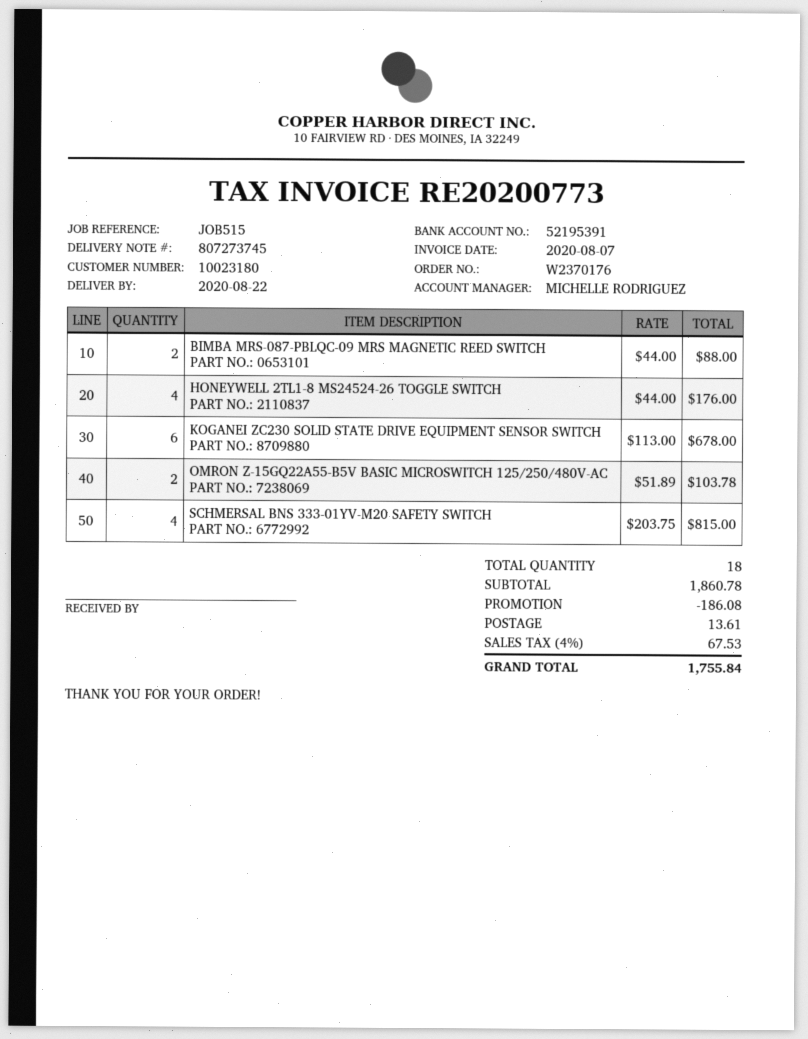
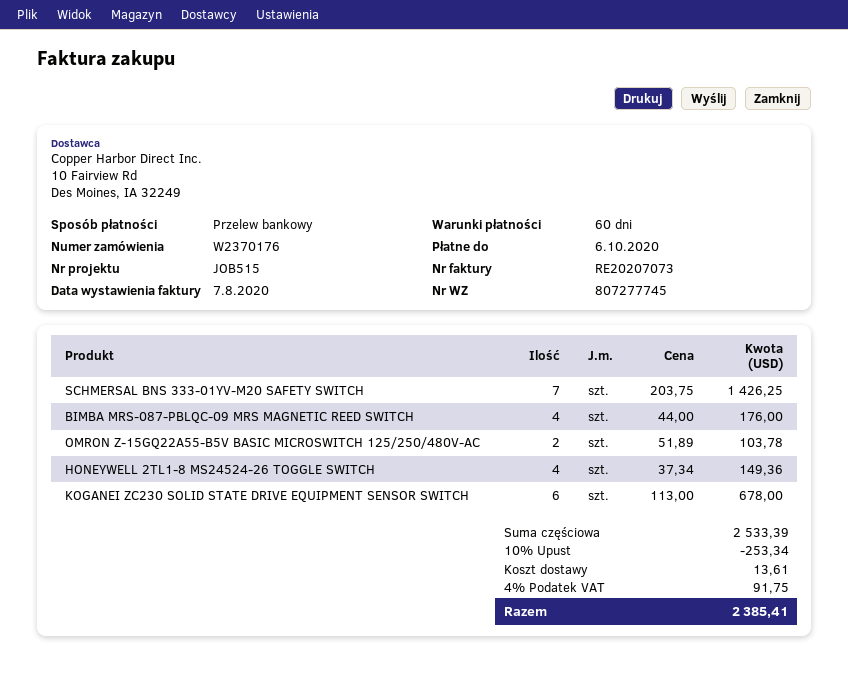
delivery note number: 807273745 -> 807277745
invoice number: RE20200773 -> RE20207073
BIMBA MRS-087-PBLQC-09 MRS MAGNETIC REED SWITCH: 2 x 44.00 = 88.00 -> 4 x 44.00 = 176.00
HONEYWELL 2TL1-8 MS24524-26 TOGGLE SWITCH: 4 x 44.00 = 176.00 -> 4 x 37.34 = 149.36
SCHMERSAL BNS 333-01YV-M20 SAFETY SWITCH: 4 x 203.75 = 815.00 -> 7 x 203.75 = 1426.25
subtotal: 1860.78 -> 2533.39
discount: 186.08 -> 253.34
tax: 4% = 67.53 -> 4% = 91.75
total: 1755.84 -> 2385.41

